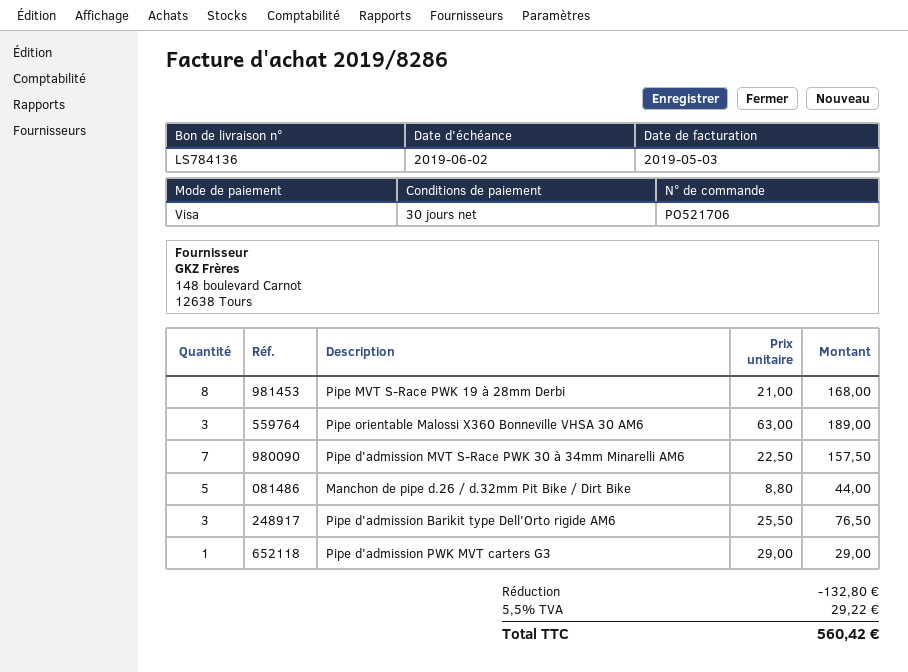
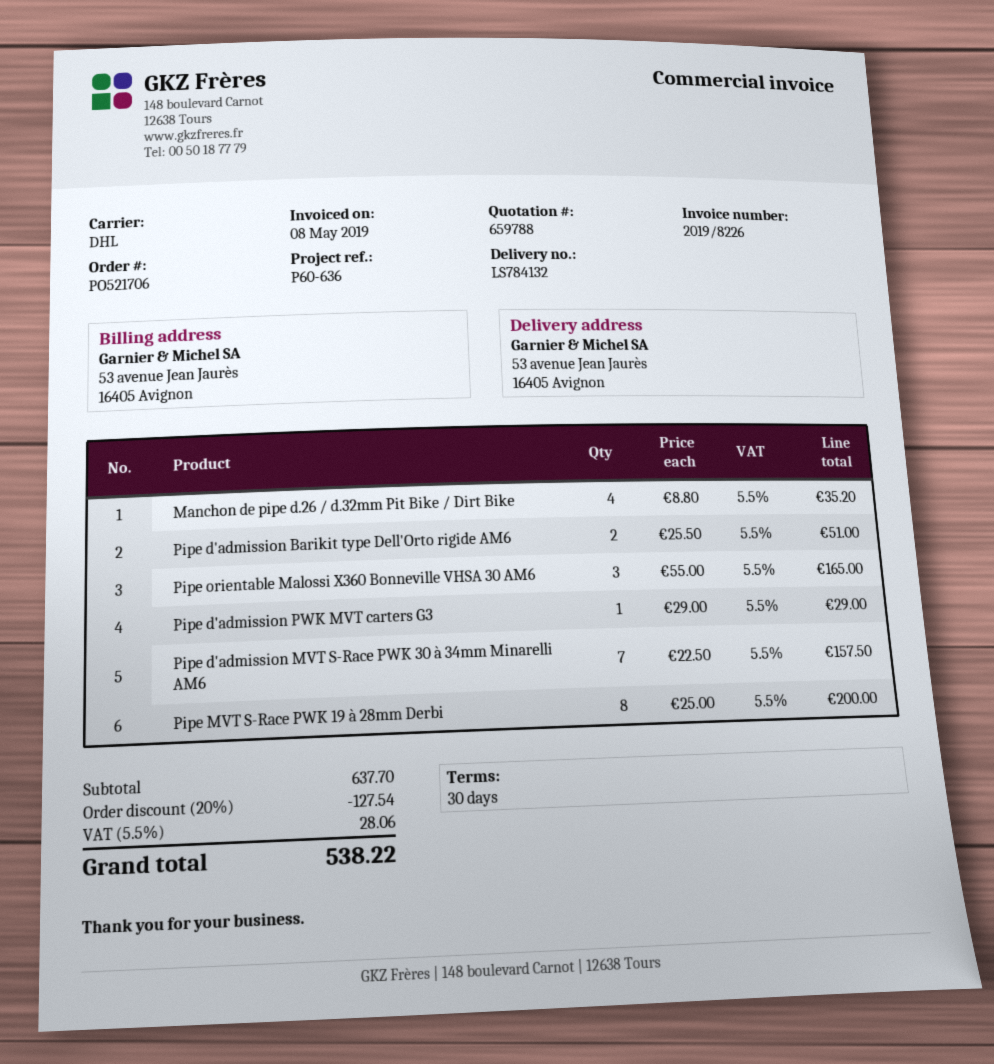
delivery note number: LS784136 -> LS784132
invoice number: 2019/8286 -> 2019/8226
invoice date: 2019-05-03 -> 2019-05-08
Pipe MVT S-Race PWK 19 à 28mm Derbi: 8 x 21.00 = 168.00 -> 8 x 25.00 = 200.00
Pipe orientable Malossi X360 Bonneville VHSA 30 AM6: 3 x 63.00 = 189.00 -> 3 x 55.00 = 165.00
Manchon de pipe d.26 / d.32mm Pit Bike / Dirt Bike: 5 x 8.80 = 44.00 -> 4 x 8.80 = 35.20
Pipe d'admission Barikit type Dell'Orto rigide AM6: 3 x 25.50 = 76.50 -> 2 x 25.50 = 51.00
discount: 132.80 -> 127.54
tax: 5.5% = 29.22 -> 5.5% = 28.06
total: 560.42 -> 538.22

